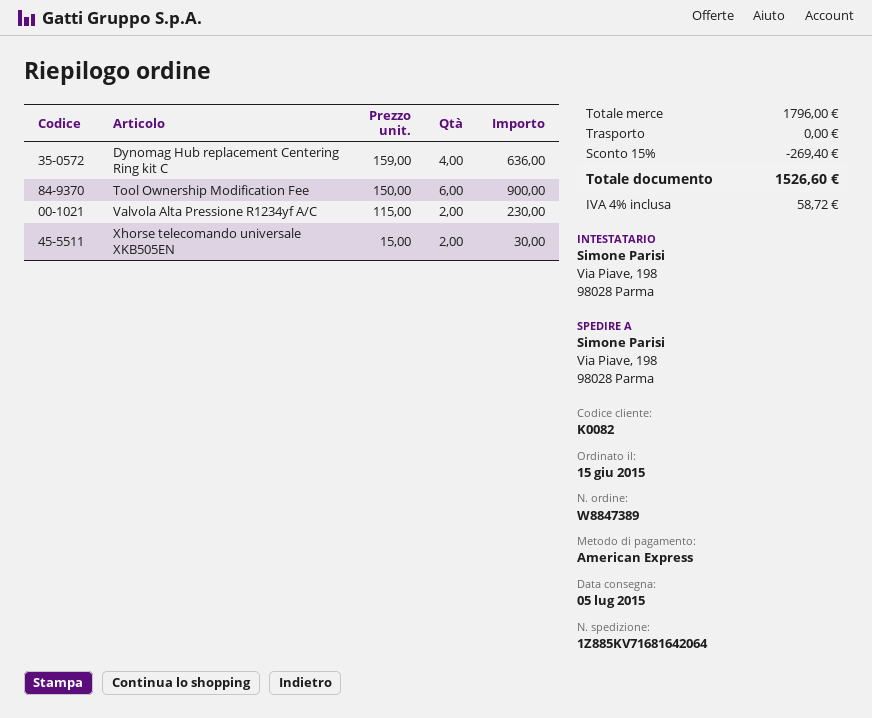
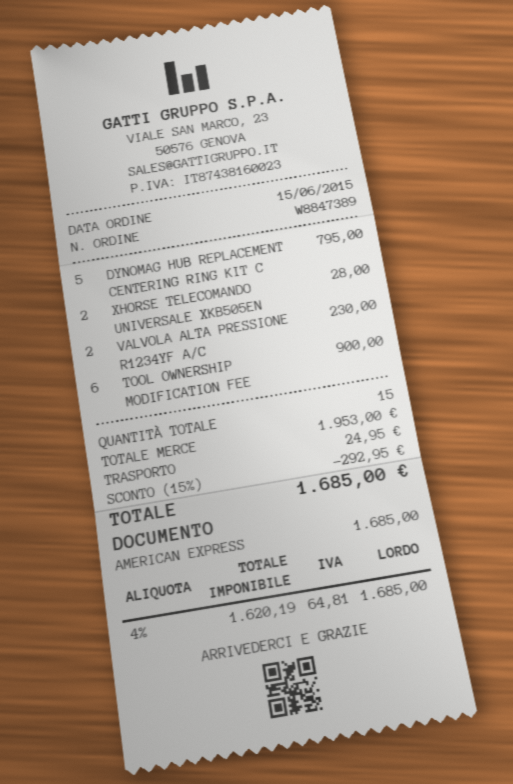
Dynomag Hub replacement Centering Ring kit C: 4 for 636.00 -> 5 for 795.00
Xhorse telecomando universale XKB505EN: 2 for 30.00 -> 2 for 28.00
subtotal: 1796.00 -> 1953.00
discount: 15% = 269.40 -> 15% = 292.95
shipping: 0.00 -> 24.95
tax: 4% = 58.72 -> 4% = 64.81
total: 1526.60 -> 1685.00

